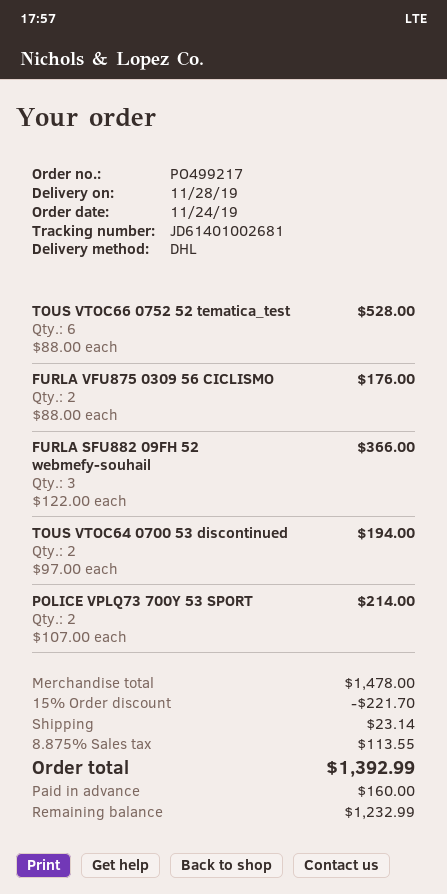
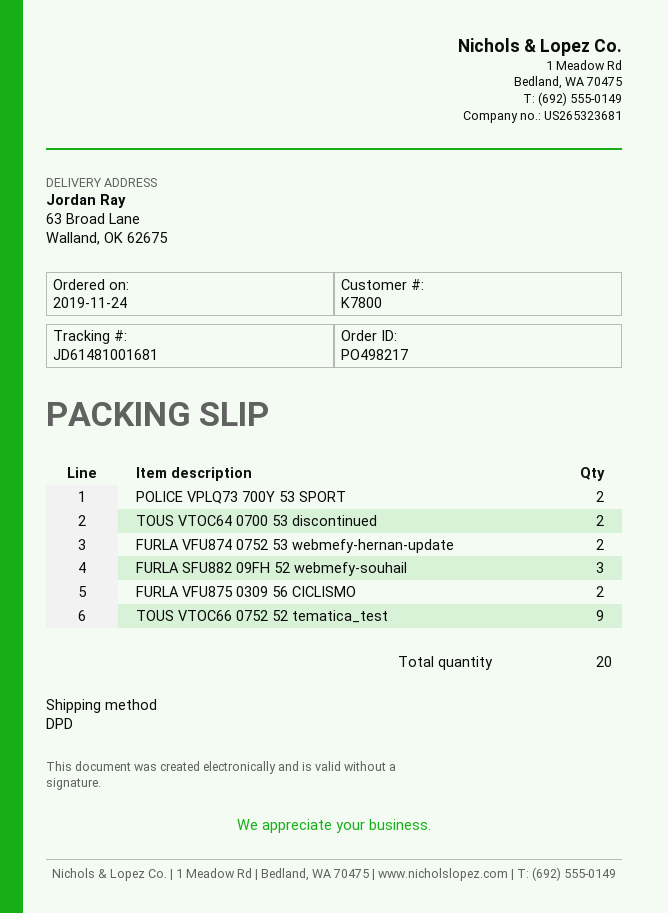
order number: PO499217 -> PO498217
shipping method: DHL -> DPD
tracking number: JD61401002681 -> JD61481001681
TOUS VTOC66 0752 52 tematica_test: 6 -> 9
FURLA VFU874 0752 53 webmefy-hernan-update: none -> 2

